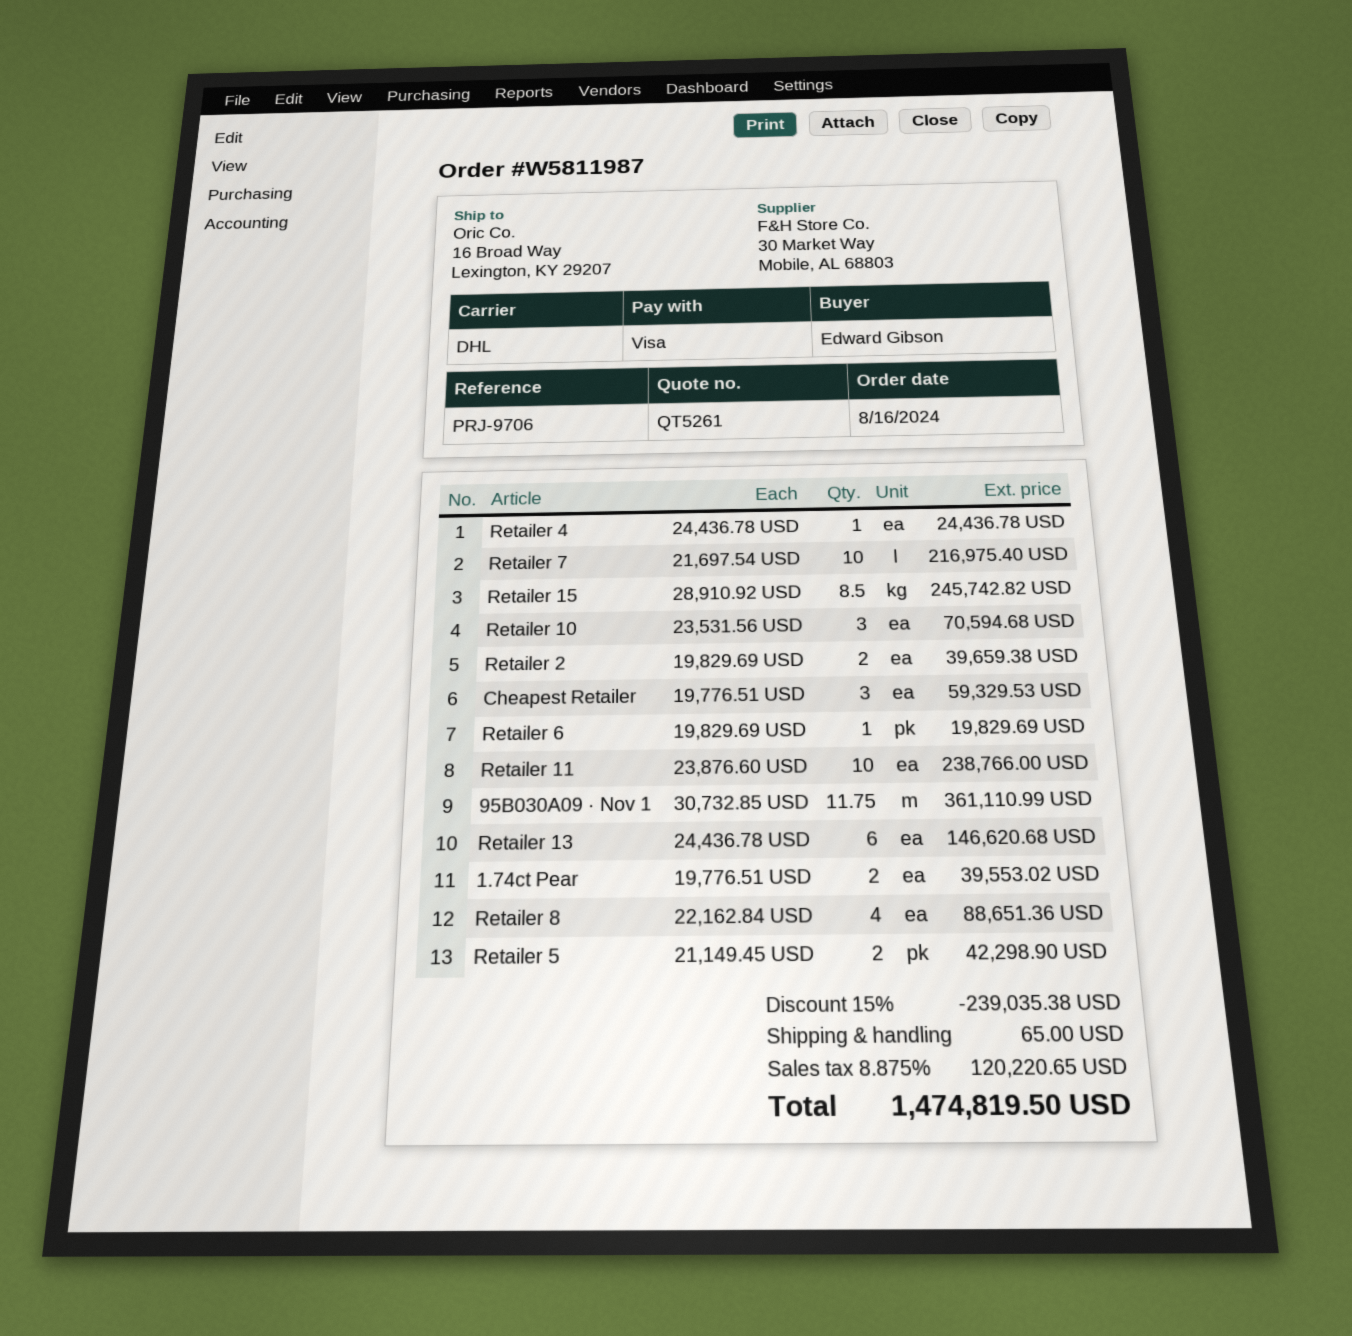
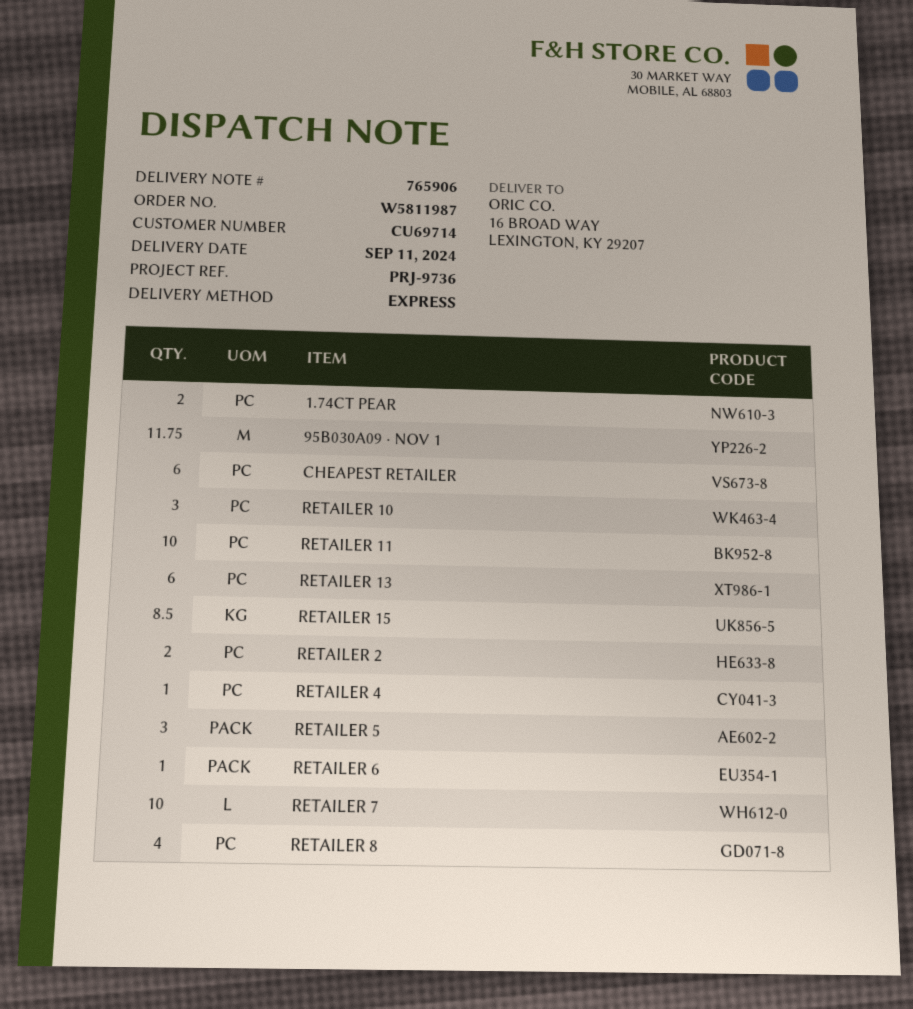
reference: PRJ-9706 -> PRJ-9736
shipping method: DHL -> express
Cheapest Retailer: 3 -> 6
Retailer 5: 2 -> 3

